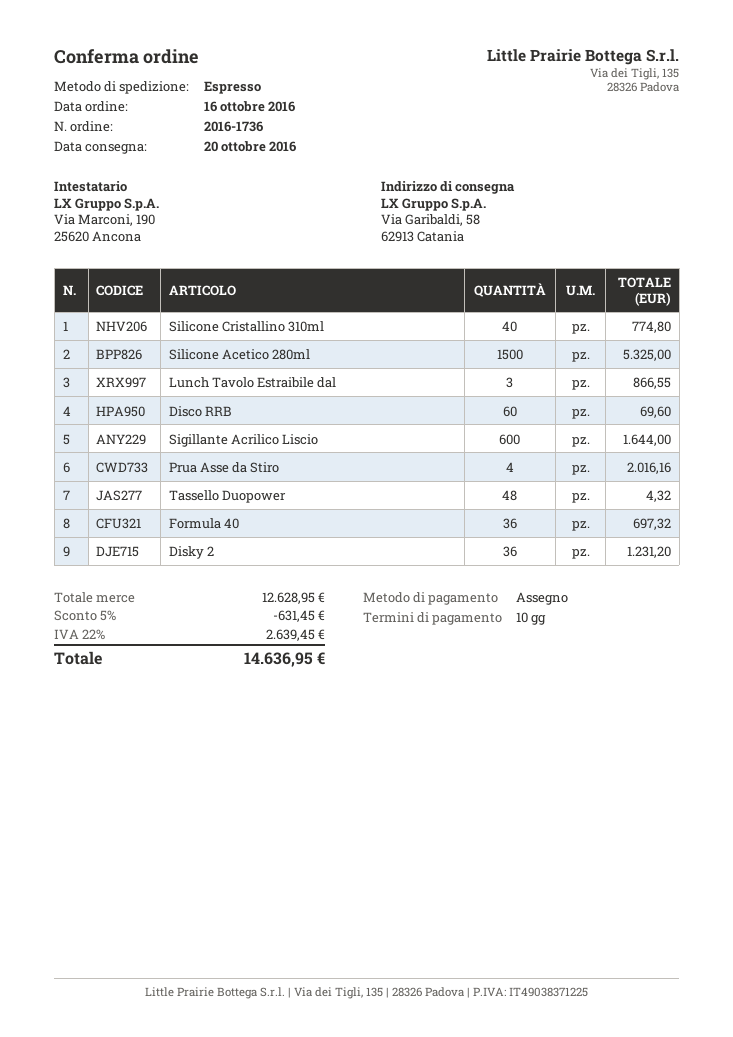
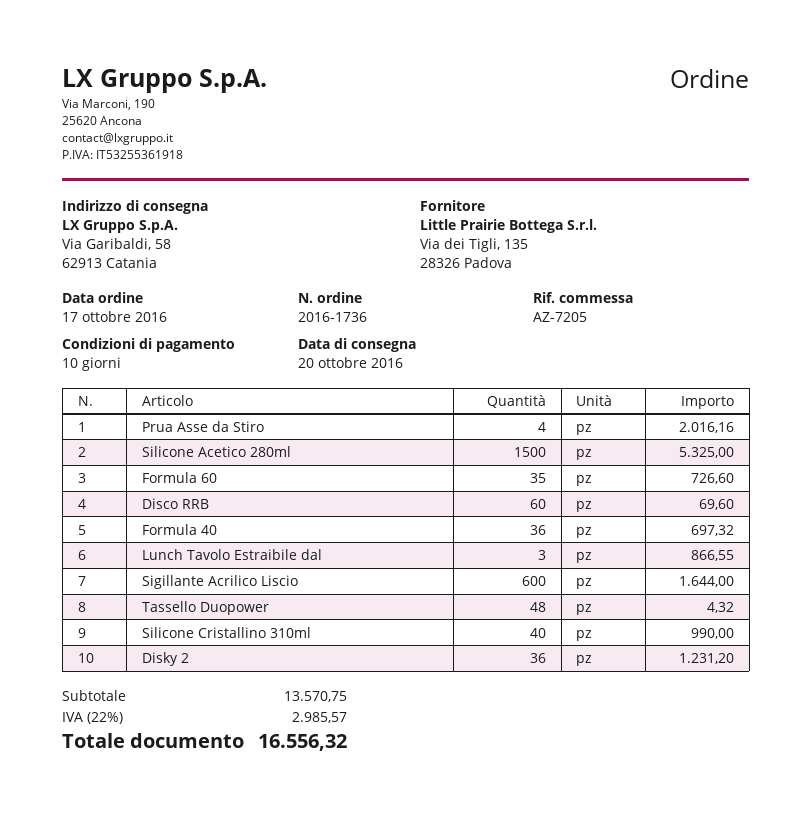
order date: 2016-10-16 -> 2016-10-17
Silicone Cristallino 310ml: 40 for 774.80 -> 40 for 990.00
Formula 60: none -> 35 for 726.60
subtotal: 12628.95 -> 13570.75
discount: 5% = 631.45 -> none
tax: 22% = 2639.45 -> 22% = 2985.57
total: 14636.95 -> 16556.32

